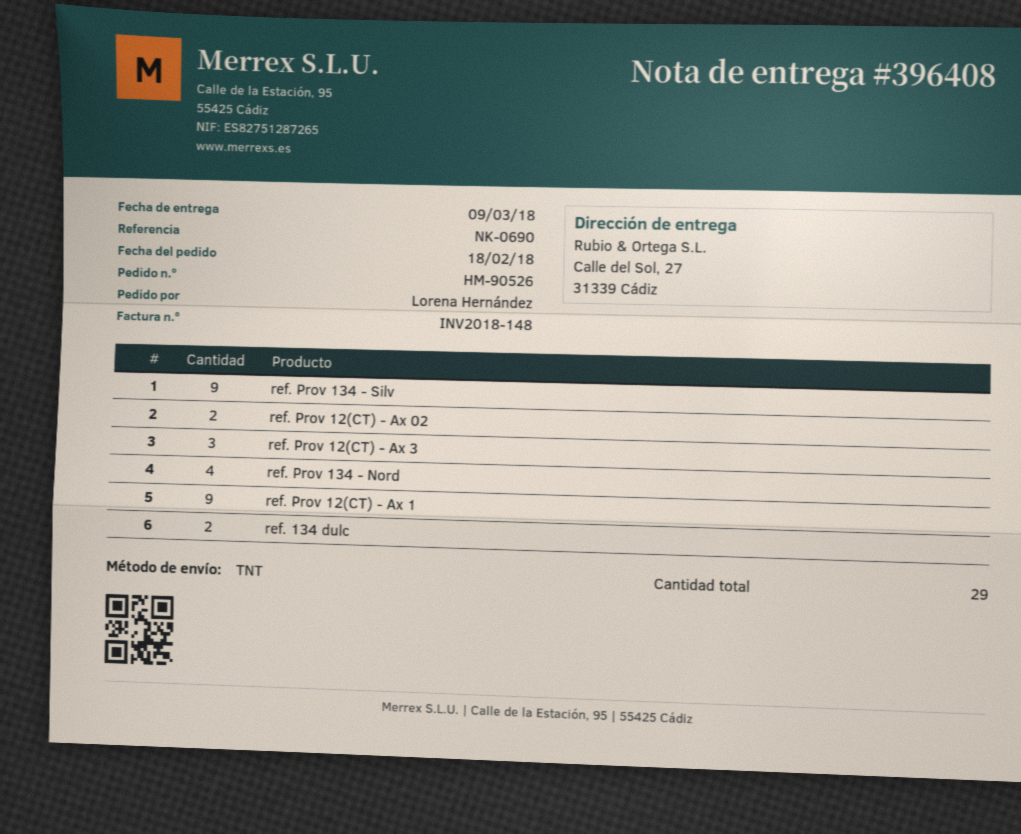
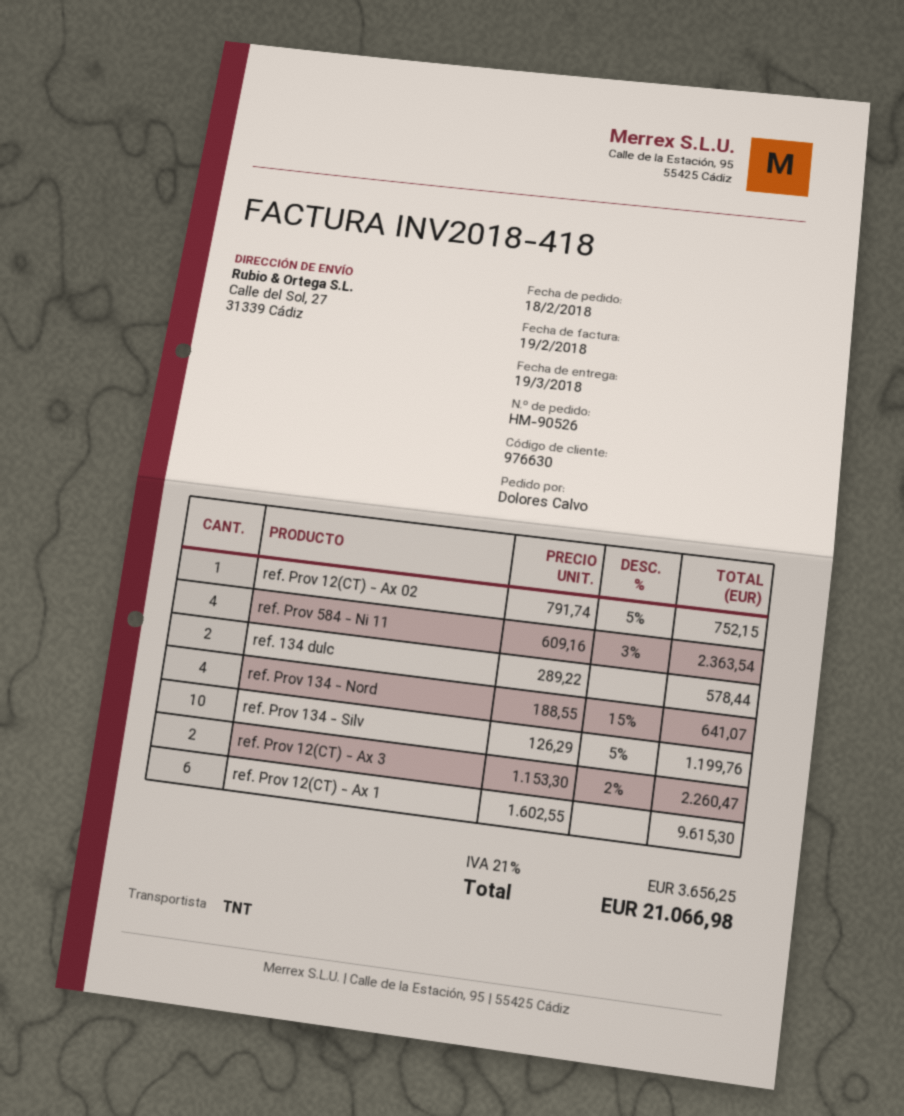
delivery date: 2018-03-09 -> 2018-03-19
invoice number: INV2018-148 -> INV2018-418
ordered by: Lorena Hernández -> Dolores Calvo
ref. Prov 134 - Silv: 9 -> 10
ref. Prov 12(CT) - Ax 02: 2 -> 1
ref. Prov 12(CT) - Ax 3: 3 -> 2
ref. Prov 12(CT) - Ax 1: 9 -> 6
ref. Prov 584 - Ni 11: none -> 4

